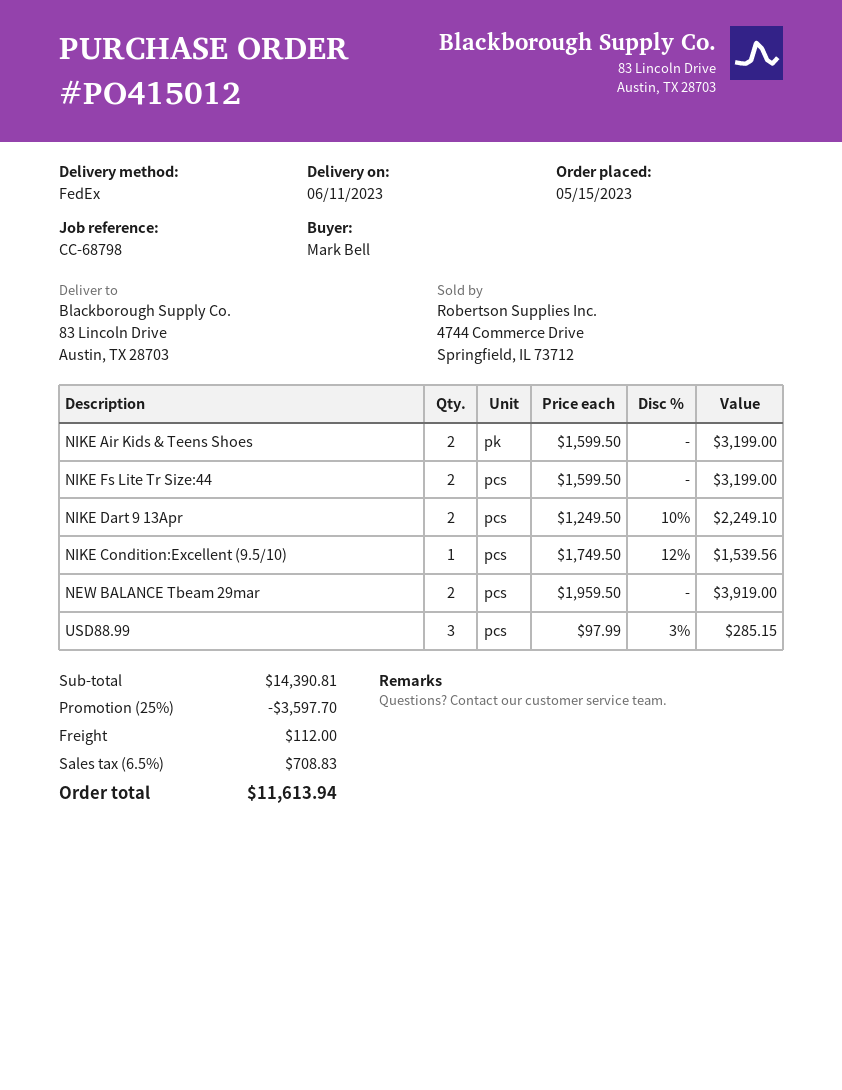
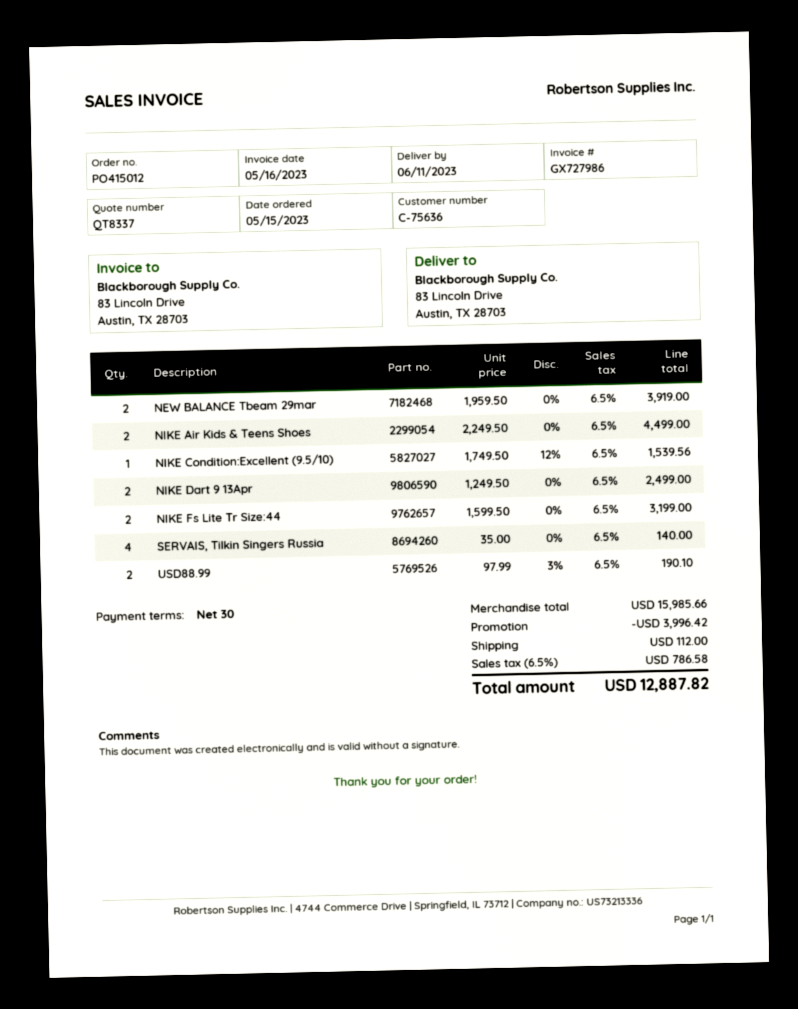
NIKE Air Kids & Teens Shoes: 2 x 1599.50 = 3199.00 -> 2 x 2249.50 = 4499.00
NIKE Dart 9 13Apr: 2 x 1249.50 - 10% = 2249.10 -> 2 x 1249.50 = 2499.00
USD88.99: 3 x 97.99 - 3% = 285.15 -> 2 x 97.99 - 3% = 190.10
SERVAIS, Tilkin Singers Russia: none -> 4 x 35.00 = 140.00
subtotal: 14390.81 -> 15985.66
discount: 3597.70 -> 3996.42
tax: 6.5% = 708.83 -> 6.5% = 786.58
total: 11613.94 -> 12887.82

